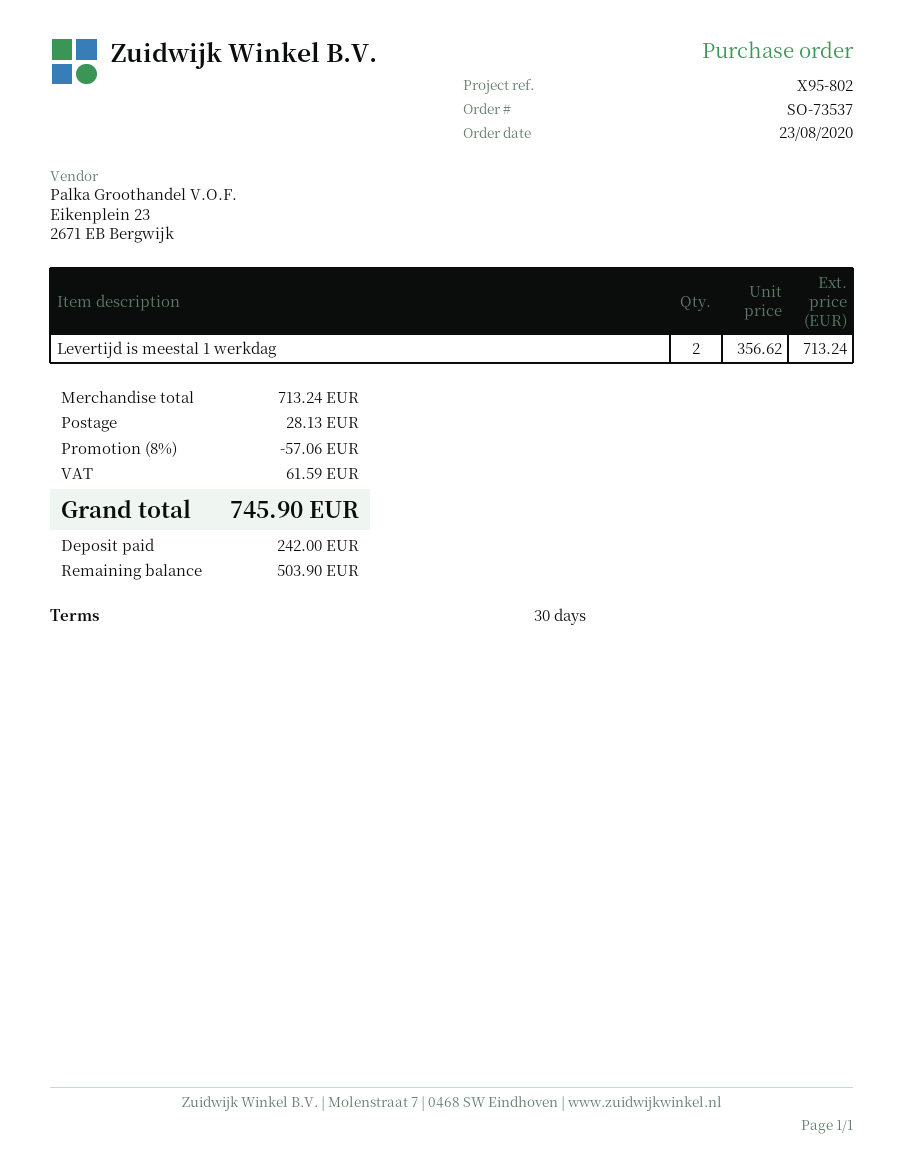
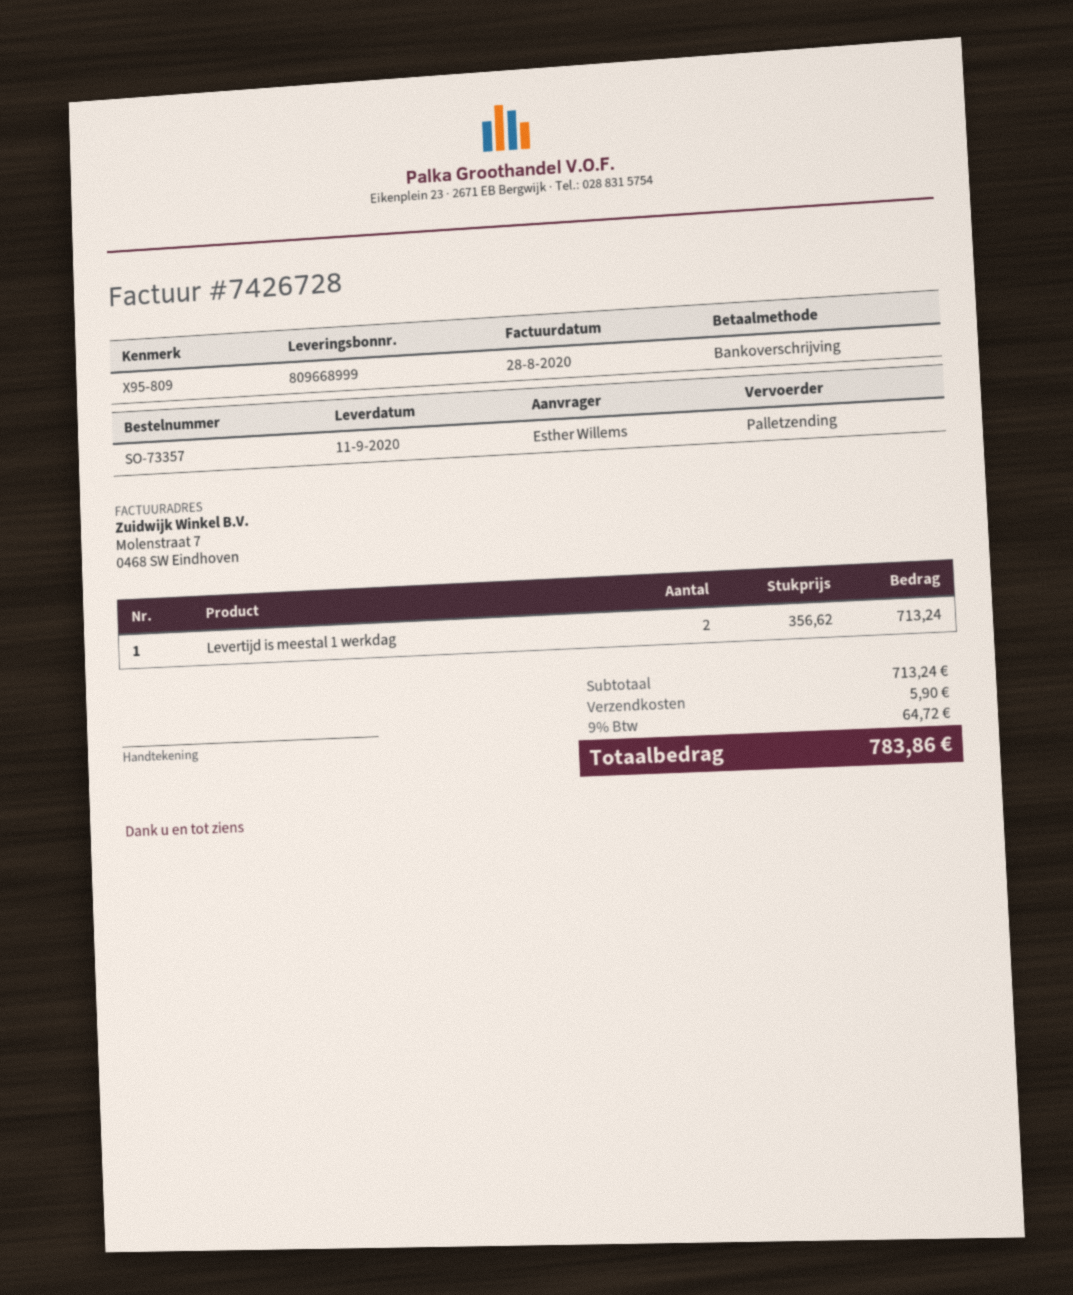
order number: SO-73537 -> SO-73357
reference: X95-802 -> X95-809
discount: 8% = 57.06 -> none
shipping: 28.13 -> 5.90
tax: 61.59 -> 64.72
total: 745.90 -> 783.86

